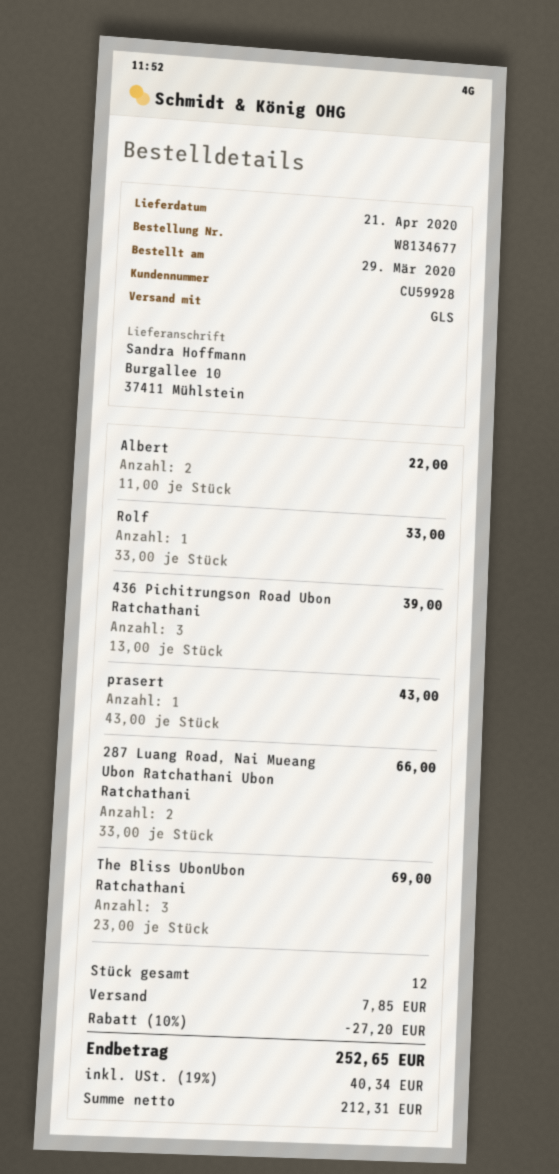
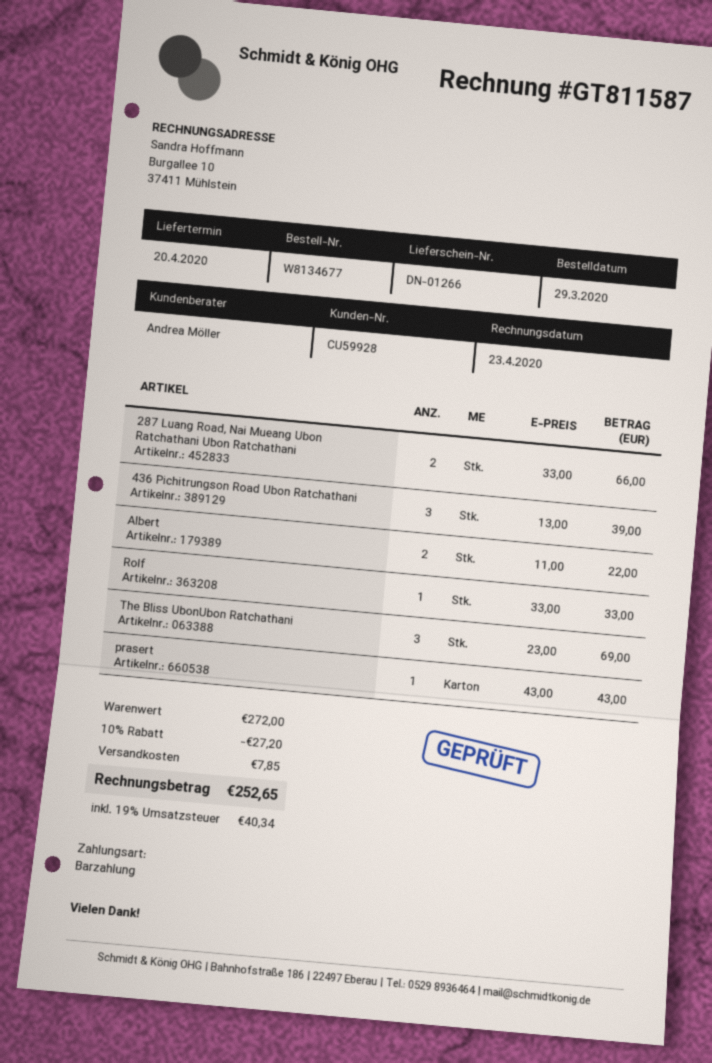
delivery date: 2020-04-21 -> 2020-04-20

